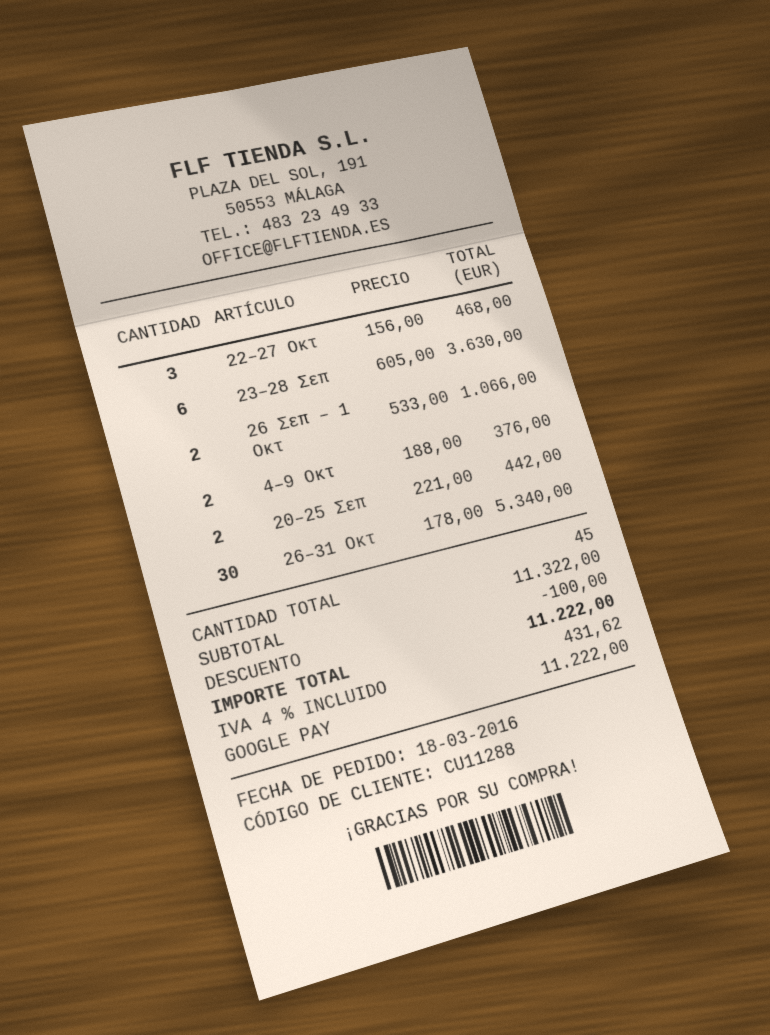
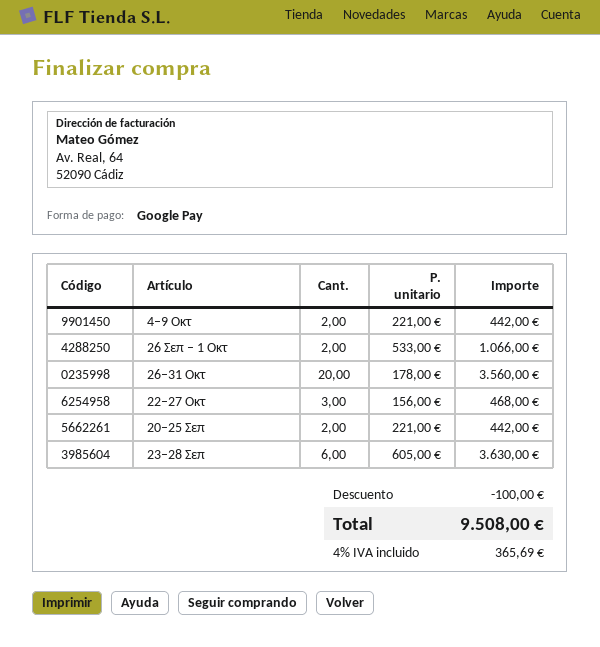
4–9 Οκτ: 2 x 188.00 = 376.00 -> 2 x 221.00 = 442.00
26–31 Οκτ: 30 x 178.00 = 5340.00 -> 20 x 178.00 = 3560.00
tax: 4% = 431.62 -> 4% = 365.69
total: 11222.00 -> 9508.00

